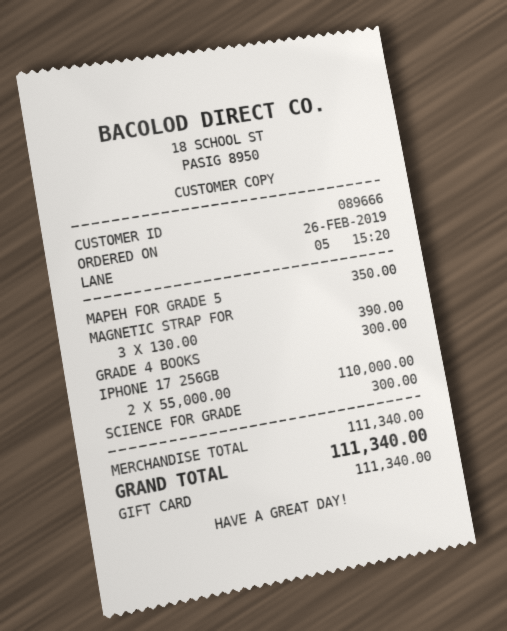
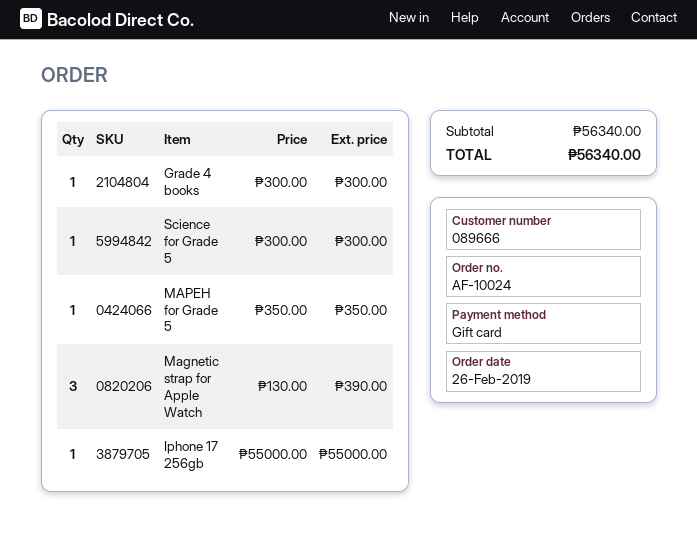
IPHONE 17 256GB: 2 x 55000.00 = 110000.00 -> 1 x 55000.00 = 55000.00
subtotal: 111340.00 -> 56340.00
total: 111340.00 -> 56340.00

